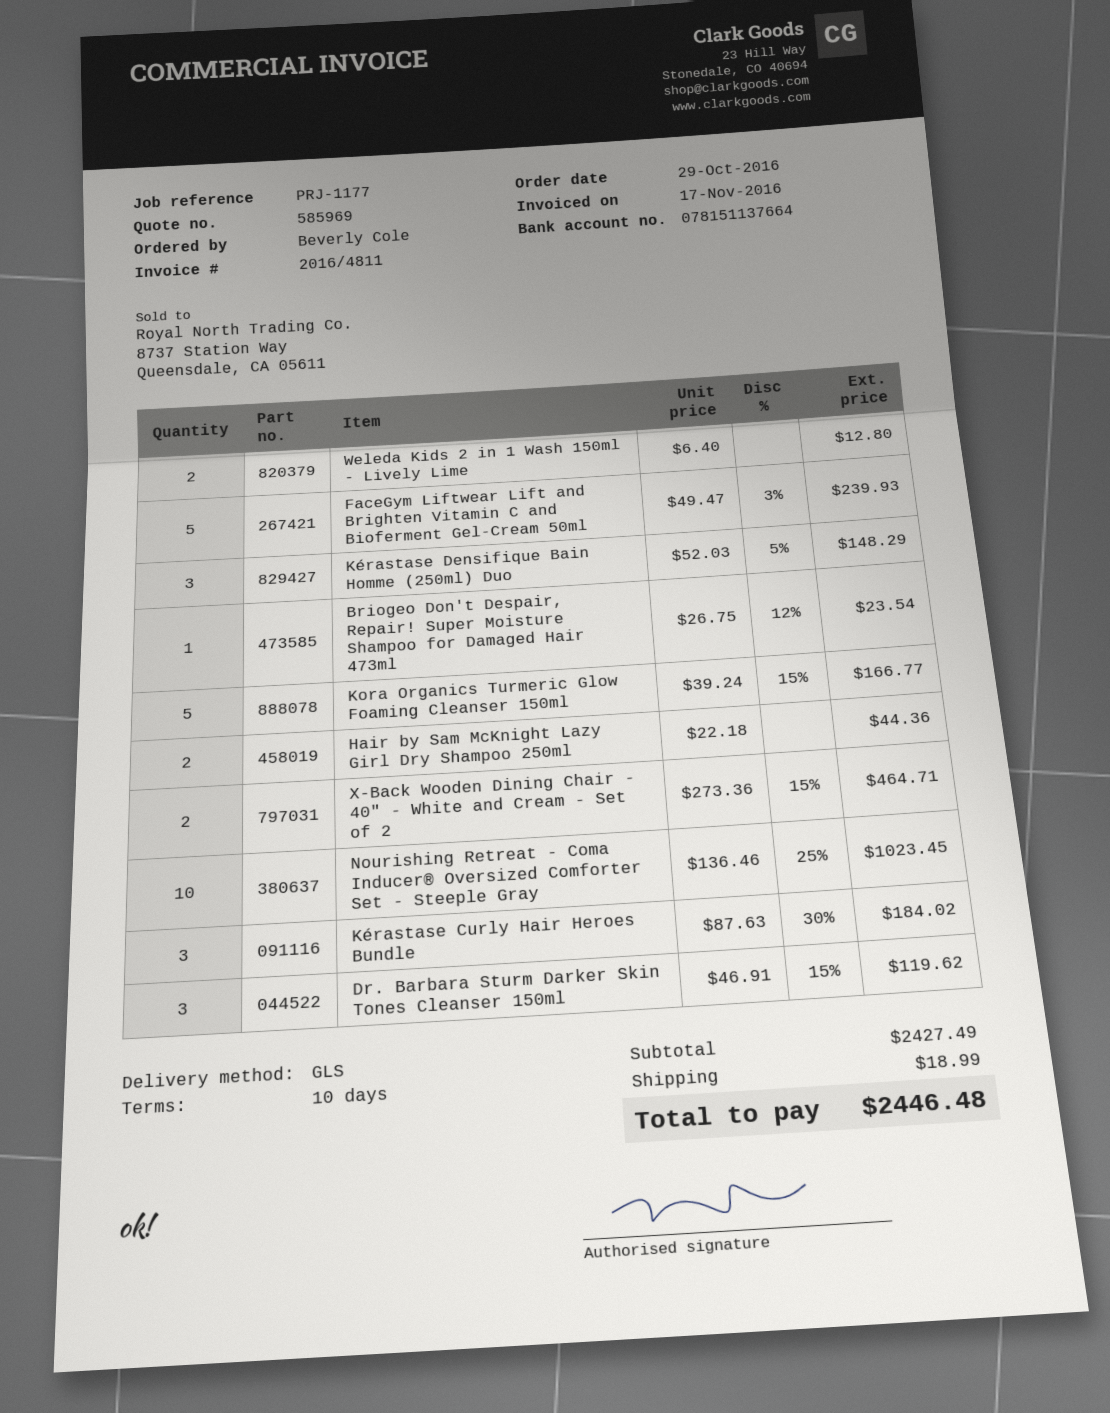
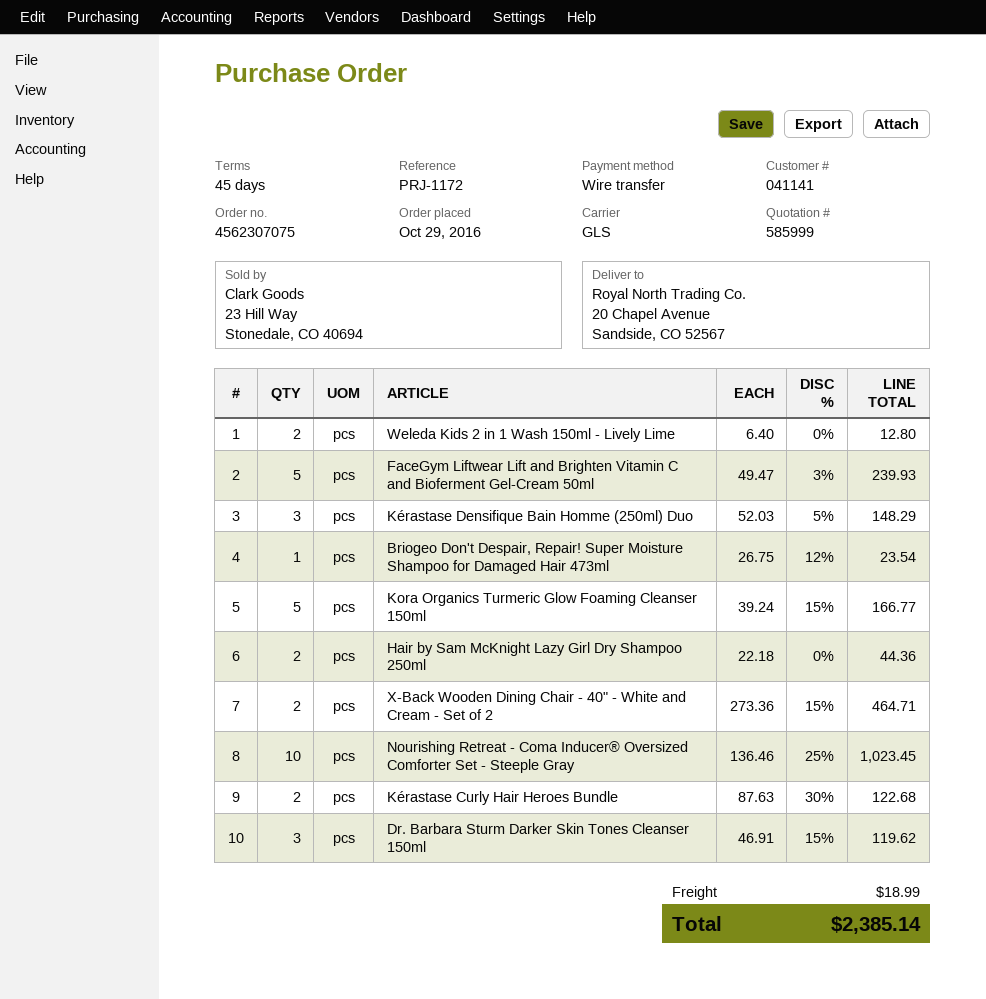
quote number: 585969 -> 585999
payment terms: 10 days -> 45 days
reference: PRJ-1177 -> PRJ-1172
Kérastase Curly Hair Heroes Bundle: 3 x 87.63 - 30% = 184.02 -> 2 x 87.63 - 30% = 122.68
total: 2446.48 -> 2385.14

